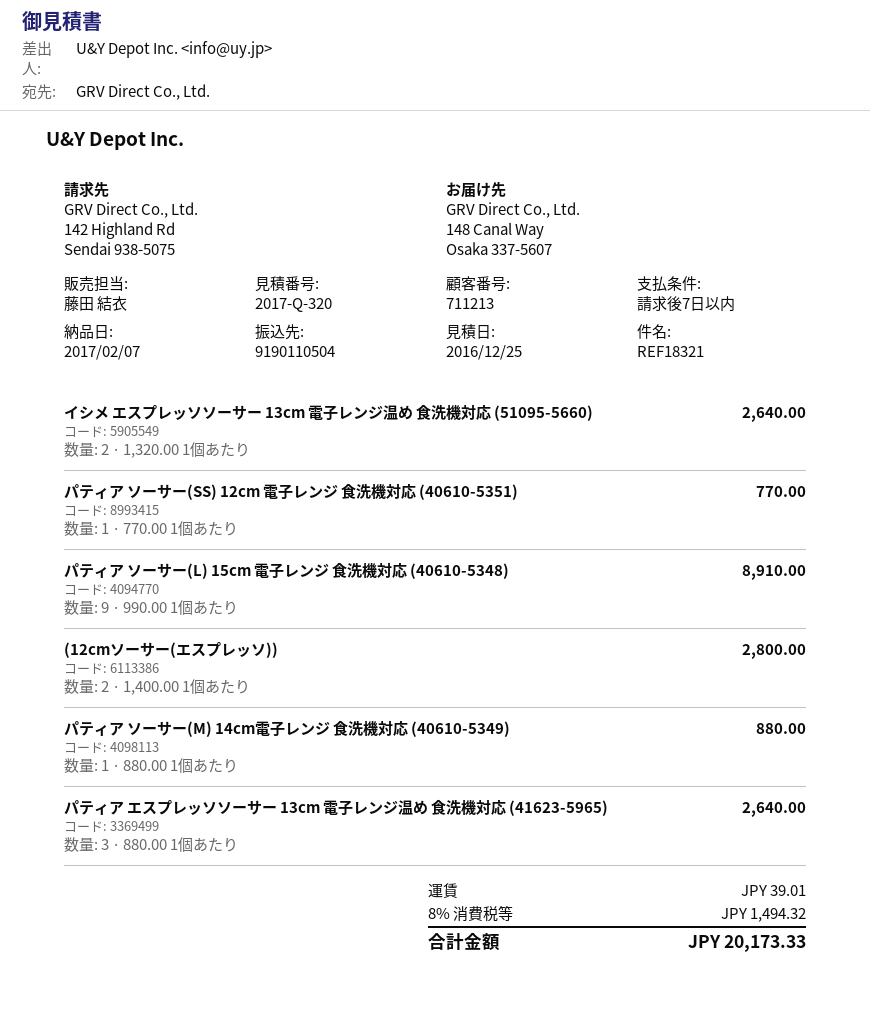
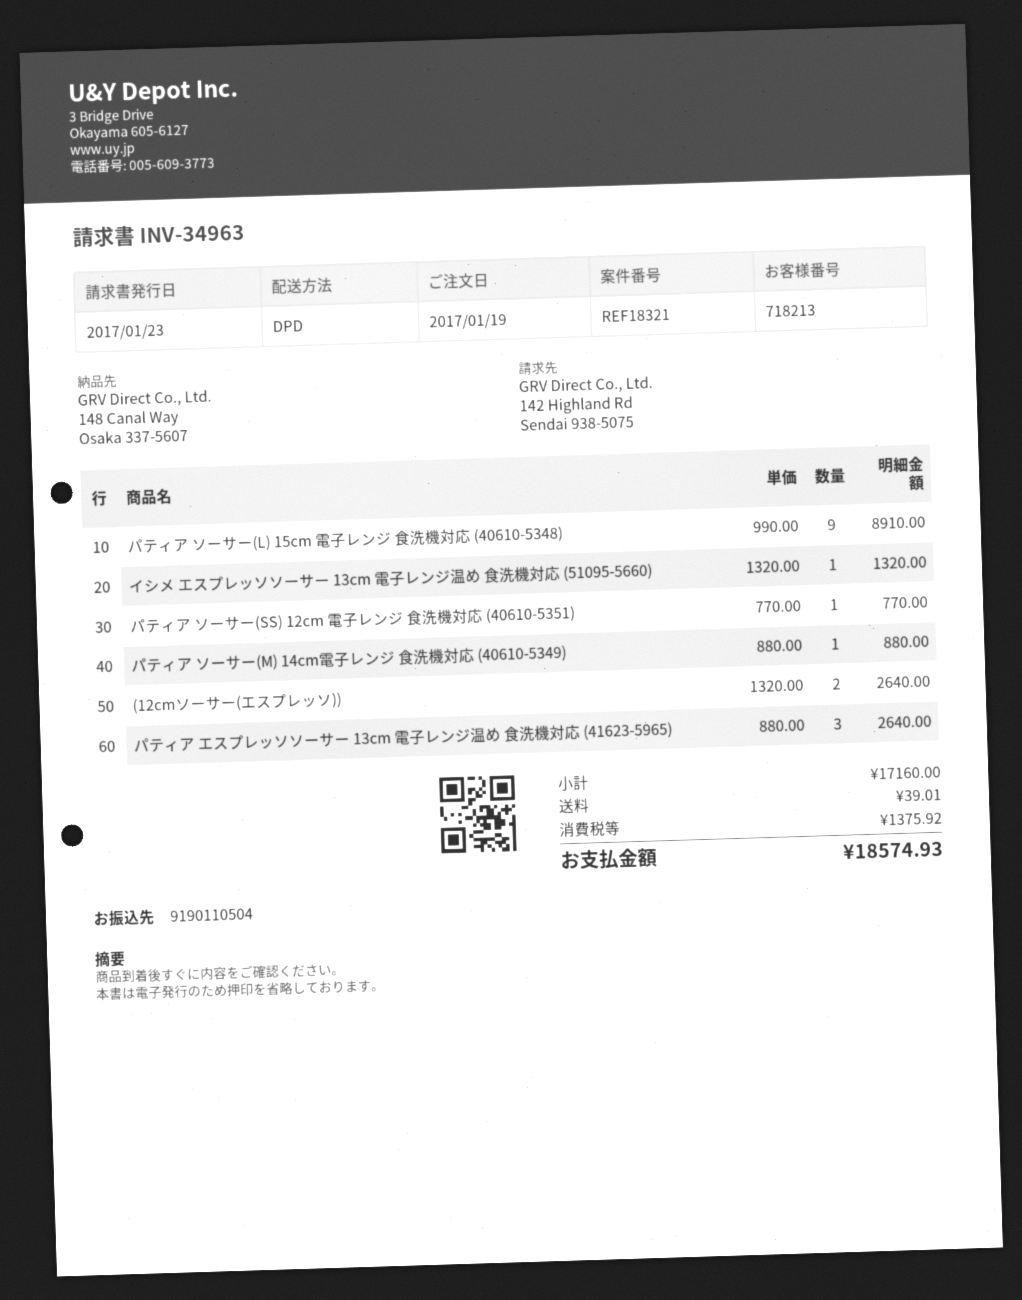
customer number: 711213 -> 718213
イシメ エスプレッソソーサー 13cm 電子レンジ温め 食洗機対応 (51095-5660): 2 x 1320.00 = 2640.00 -> 1 x 1320.00 = 1320.00
(12cmソーサー(エスプレッソ)): 2 x 1400.00 = 2800.00 -> 2 x 1320.00 = 2640.00
tax: 1494.32 -> 1375.92
total: 20173.33 -> 18574.93

